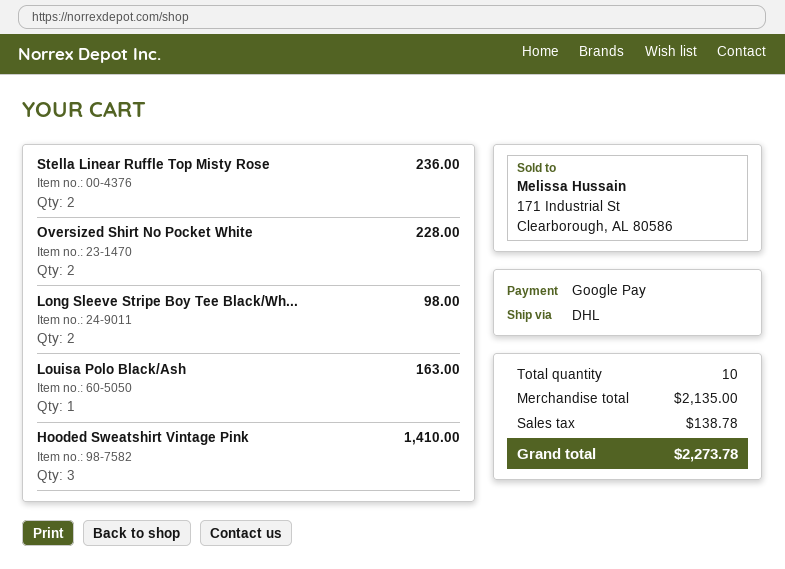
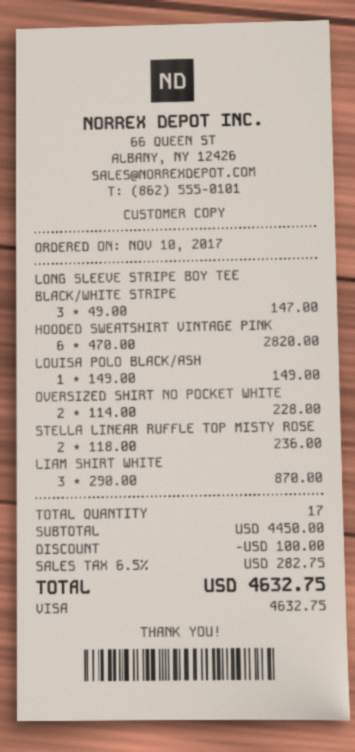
payment method: Google Pay -> Visa
Long Sleeve Stripe Boy Tee Black/Wh...: 2 for 98.00 -> 3 for 147.00
Louisa Polo Black/Ash: 1 for 163.00 -> 1 for 149.00
Hooded Sweatshirt Vintage Pink: 3 for 1410.00 -> 6 for 2820.00
LIAM SHIRT WHITE: none -> 3 for 870.00
total quantity: 10 -> 17
subtotal: 2135.00 -> 4450.00
discount: none -> 100.00
tax: 138.78 -> 282.75
total: 2273.78 -> 4632.75

